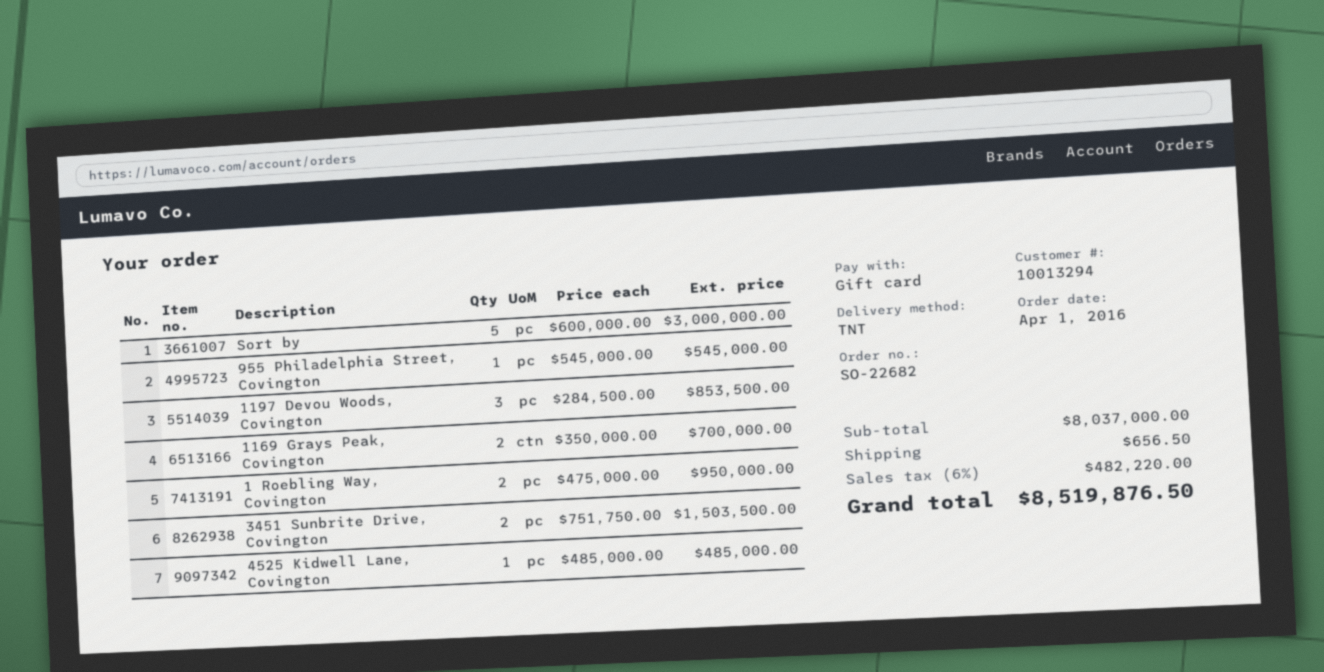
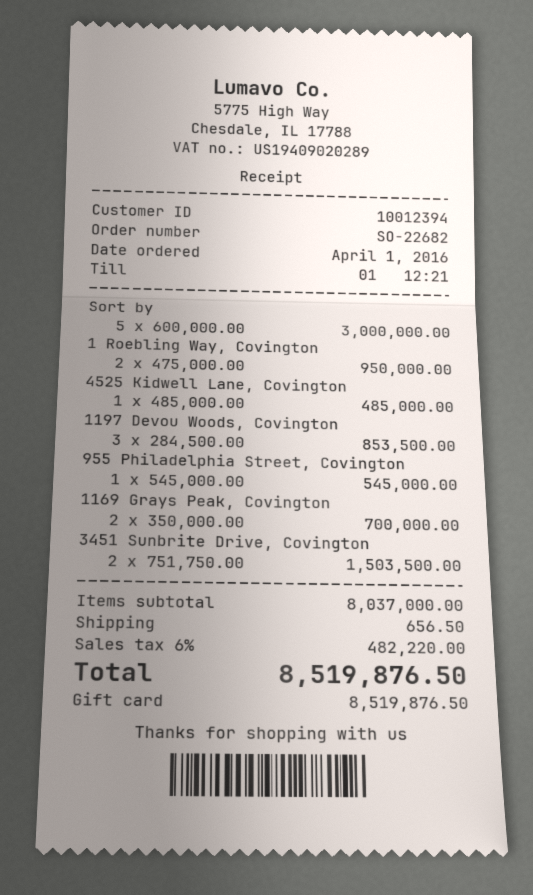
customer number: 10013294 -> 10012394

